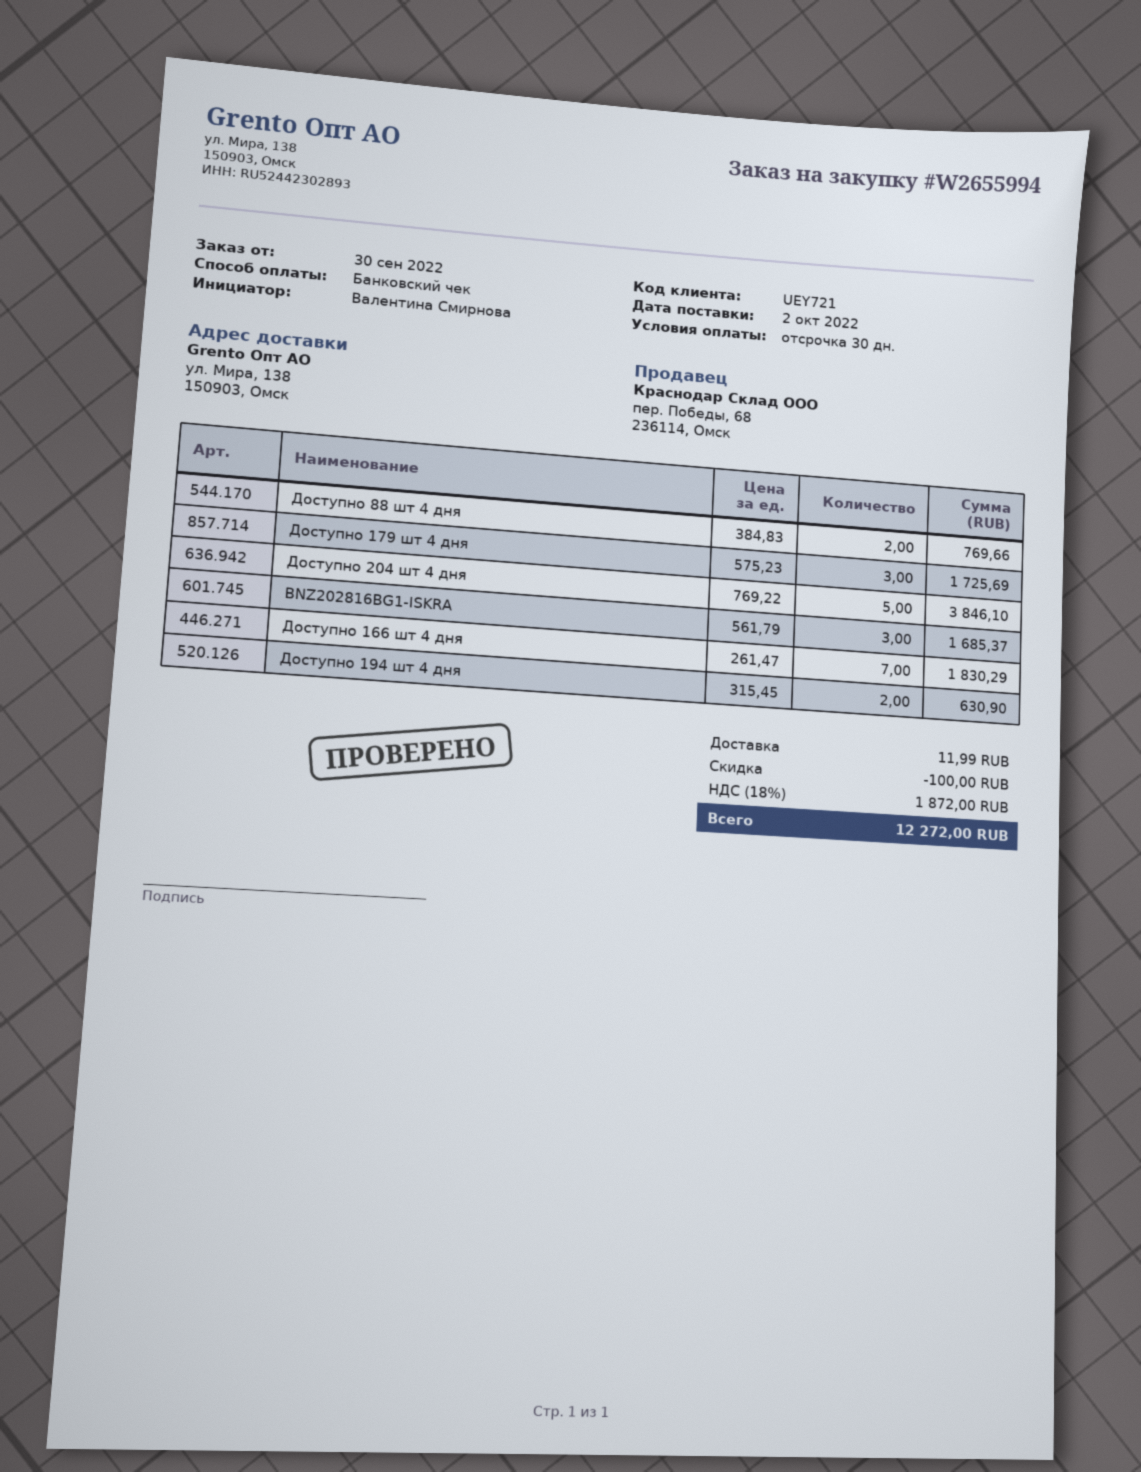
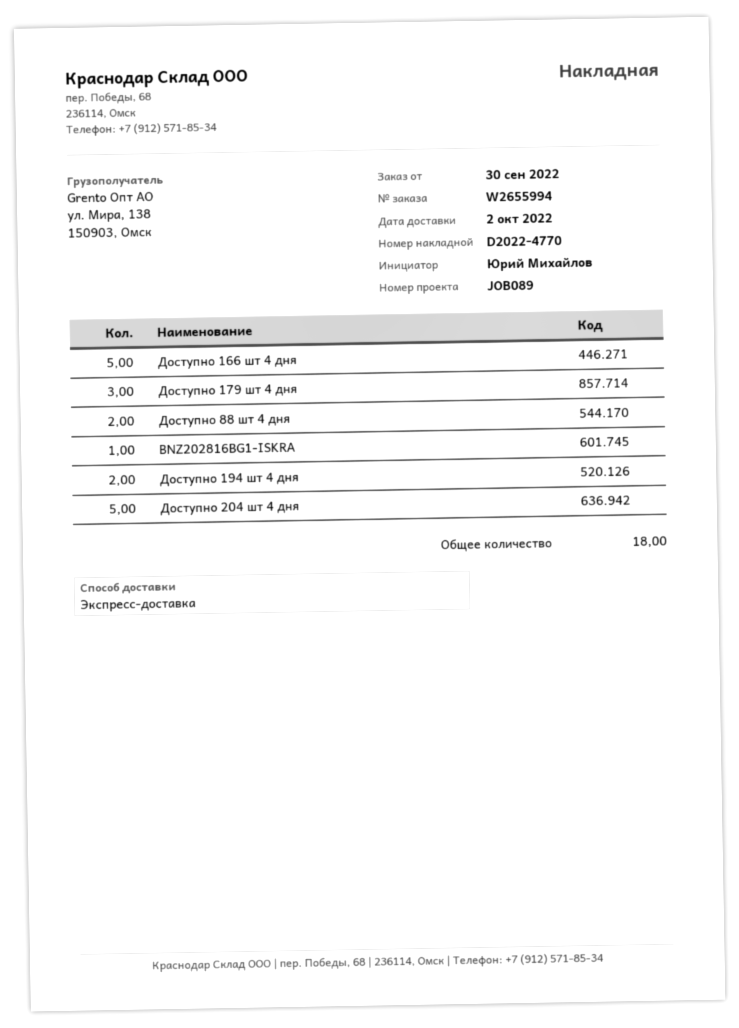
ordered by: Валентина Смирнова -> Юрий Михайлов
BNZ202816BG1-ISKRA: 3 -> 1
Доступно 166 шт 4 дня: 7 -> 5

